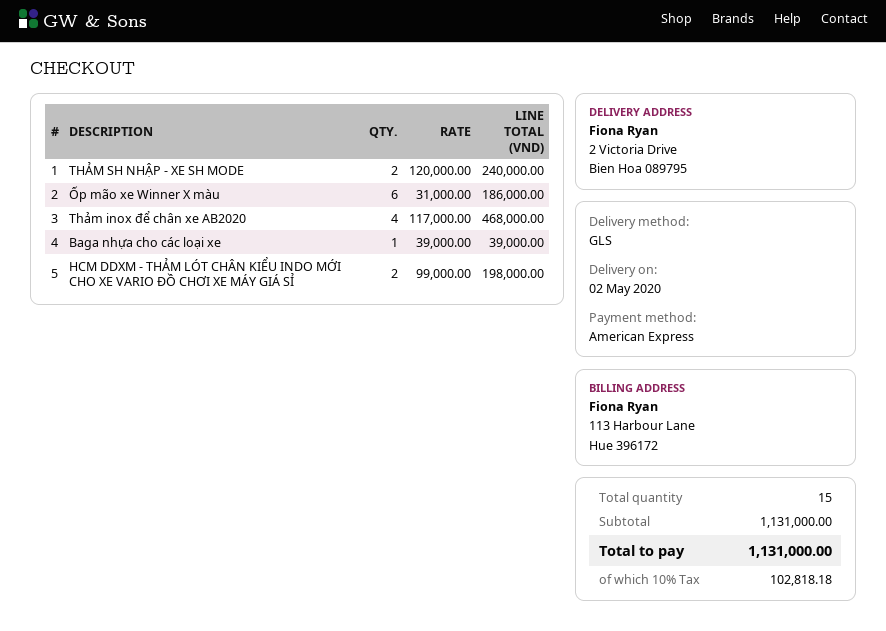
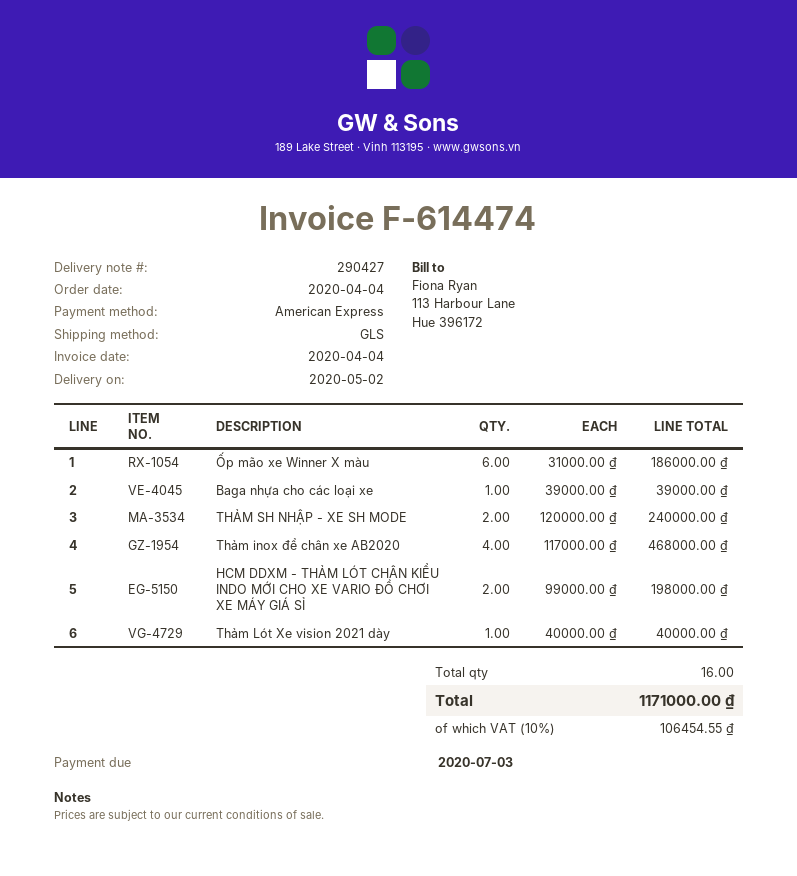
Thảm Lót Xe vision 2021 dày: none -> 1 x 40000.00 = 40000.00
total quantity: 15 -> 16
tax: 10% = 102818.18 -> 10% = 106454.55
total: 1131000.00 -> 1171000.00

